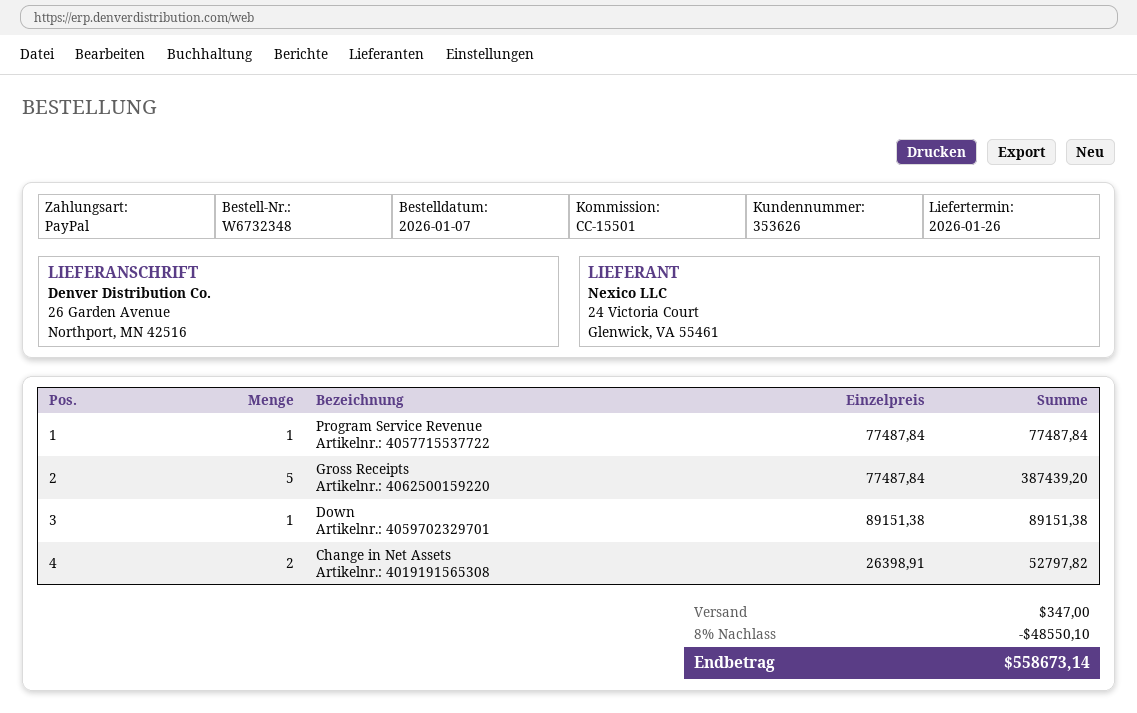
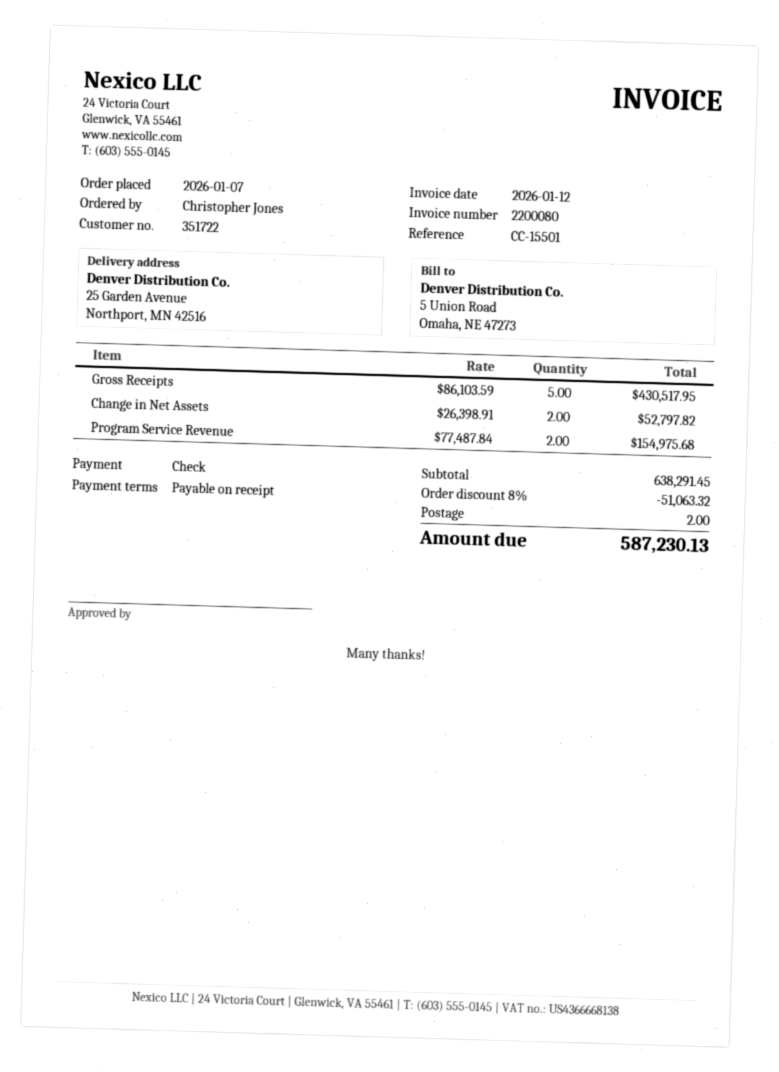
customer number: 353626 -> 351722
payment method: PayPal -> cheque
ship to: 26 Garden Avenue, Northport, MN 42516 -> 25 Garden Avenue, Northport, MN 42516
Program Service Revenue: 1 x 77487.84 = 77487.84 -> 2 x 77487.84 = 154975.68
Gross Receipts: 5 x 77487.84 = 387439.20 -> 5 x 86103.59 = 430517.95
Down: 1 x 89151.38 = 89151.38 -> none
discount: 8% = 48550.10 -> 8% = 51063.32
shipping: 347.00 -> 2.00
total: 558673.14 -> 587230.13

